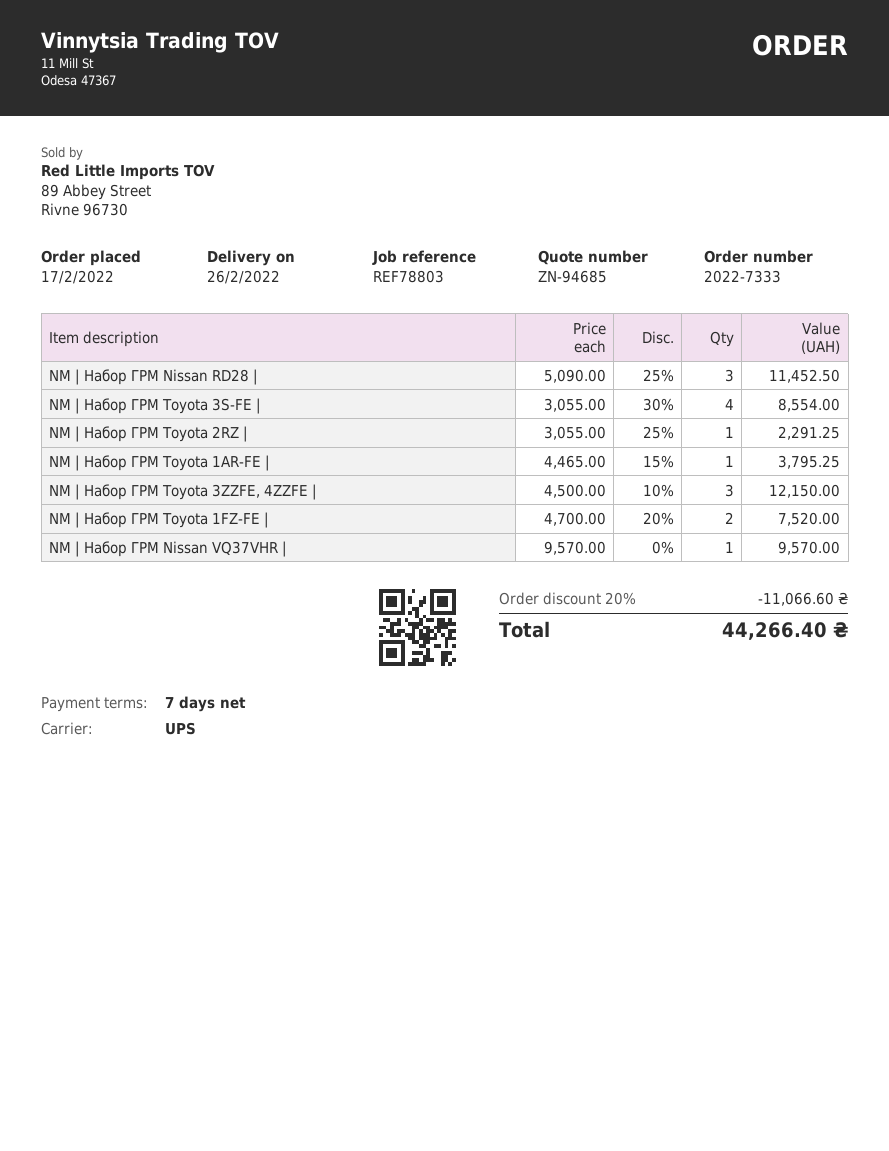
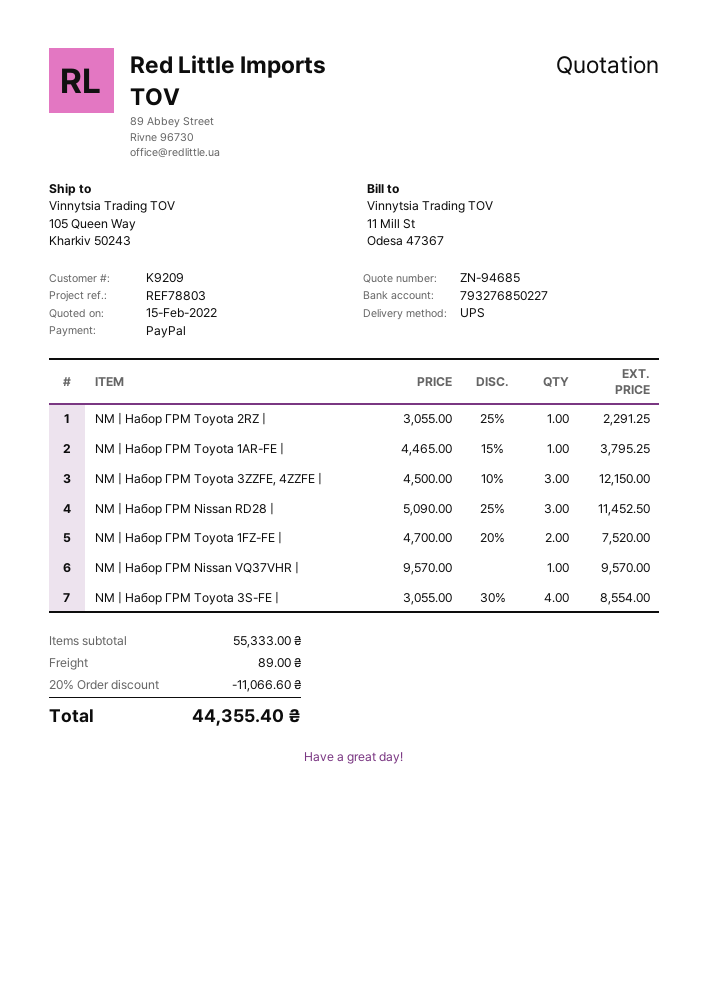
shipping: none -> 89.00
total: 44266.40 -> 44355.40

